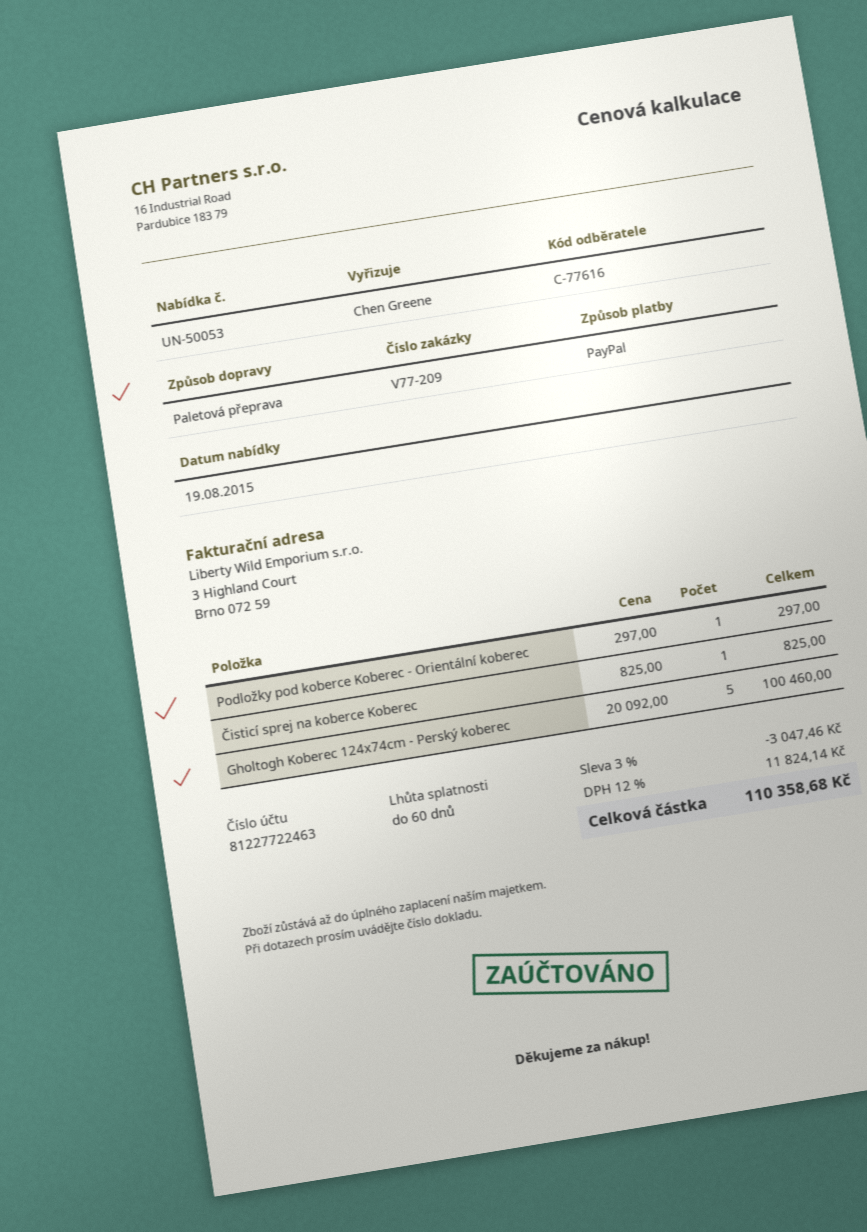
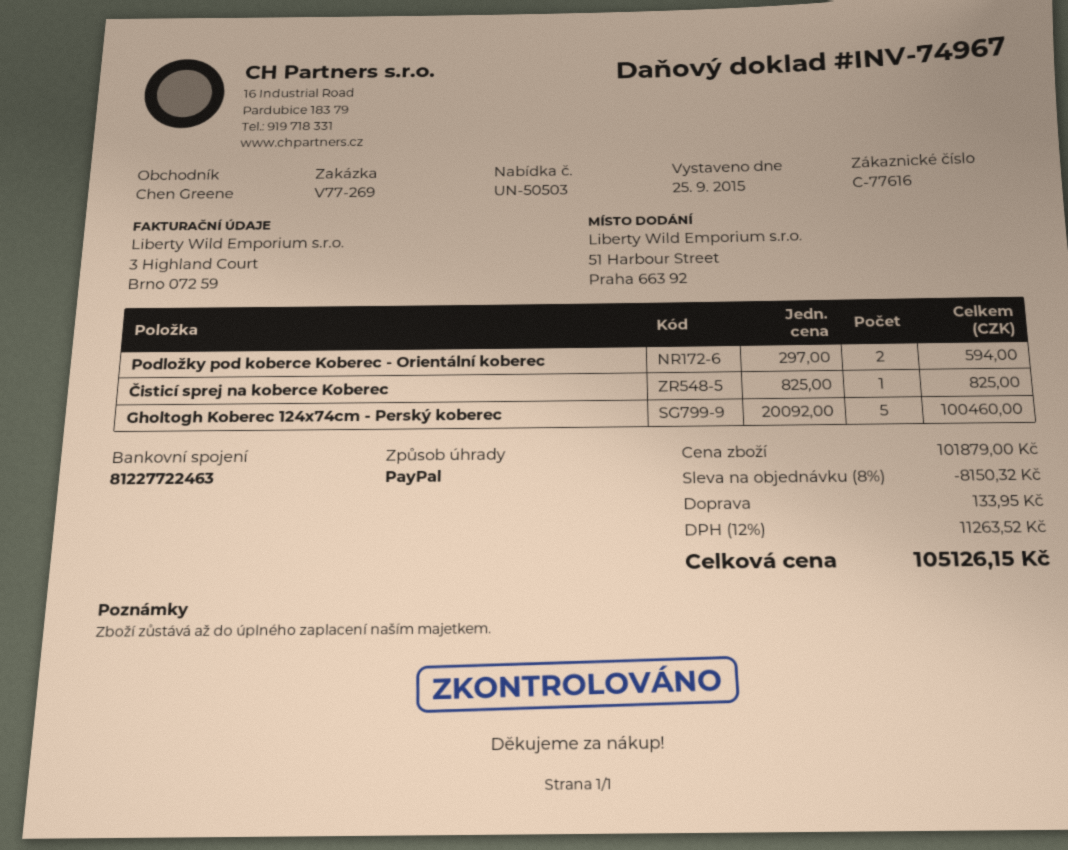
quote number: UN-50053 -> UN-50503
reference: V77-209 -> V77-269
Podložky pod koberce Koberec - Orientální koberec: 1 x 297.00 = 297.00 -> 2 x 297.00 = 594.00
discount: 3% = 3047.46 -> 8% = 8150.32
shipping: none -> 133.95
tax: 12% = 11824.14 -> 12% = 11263.52
total: 110358.68 -> 105126.15

